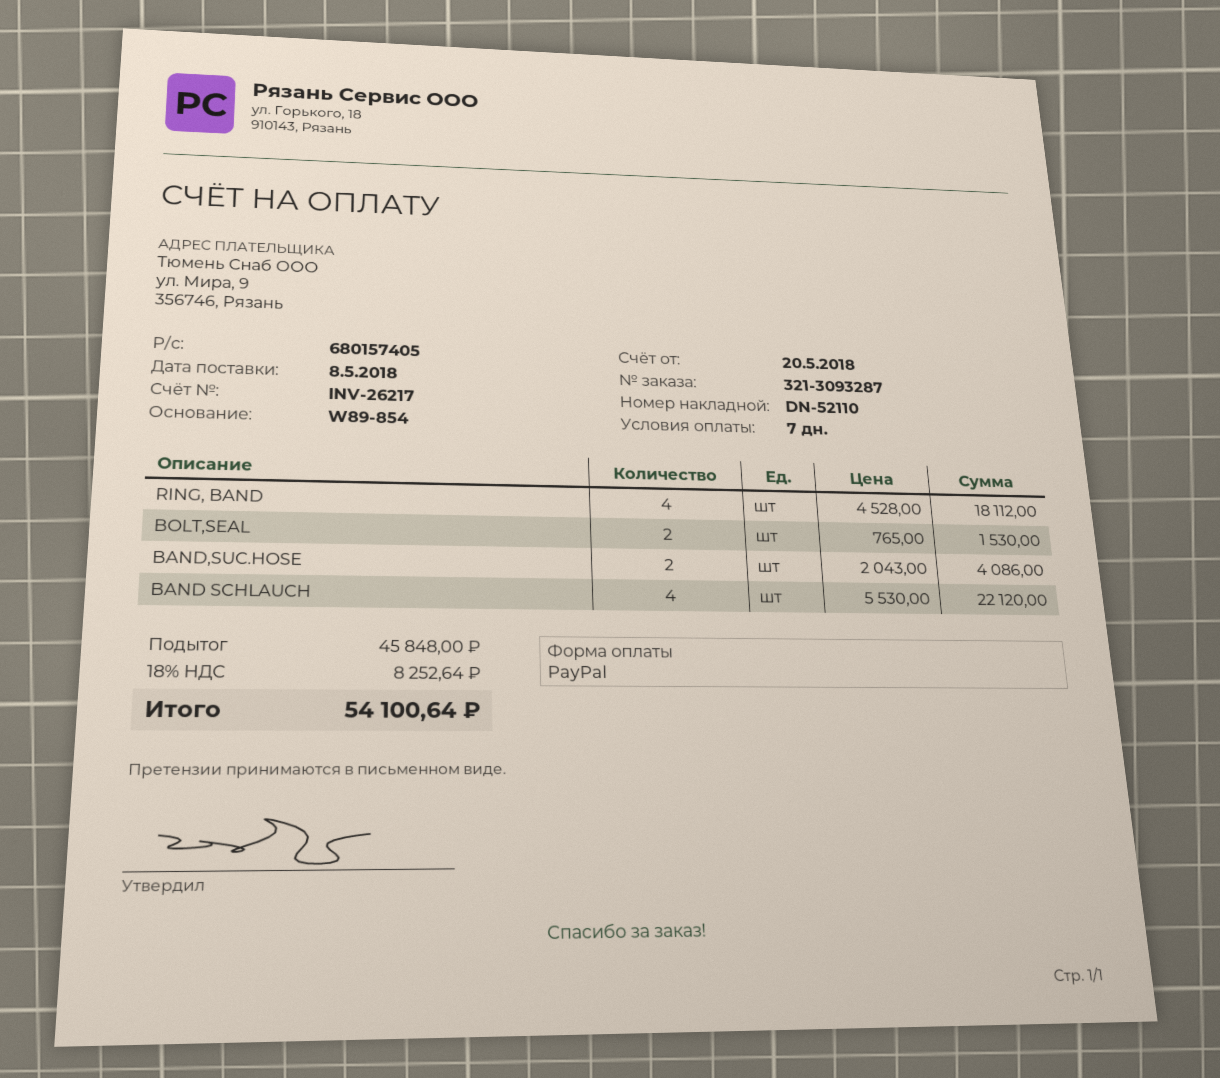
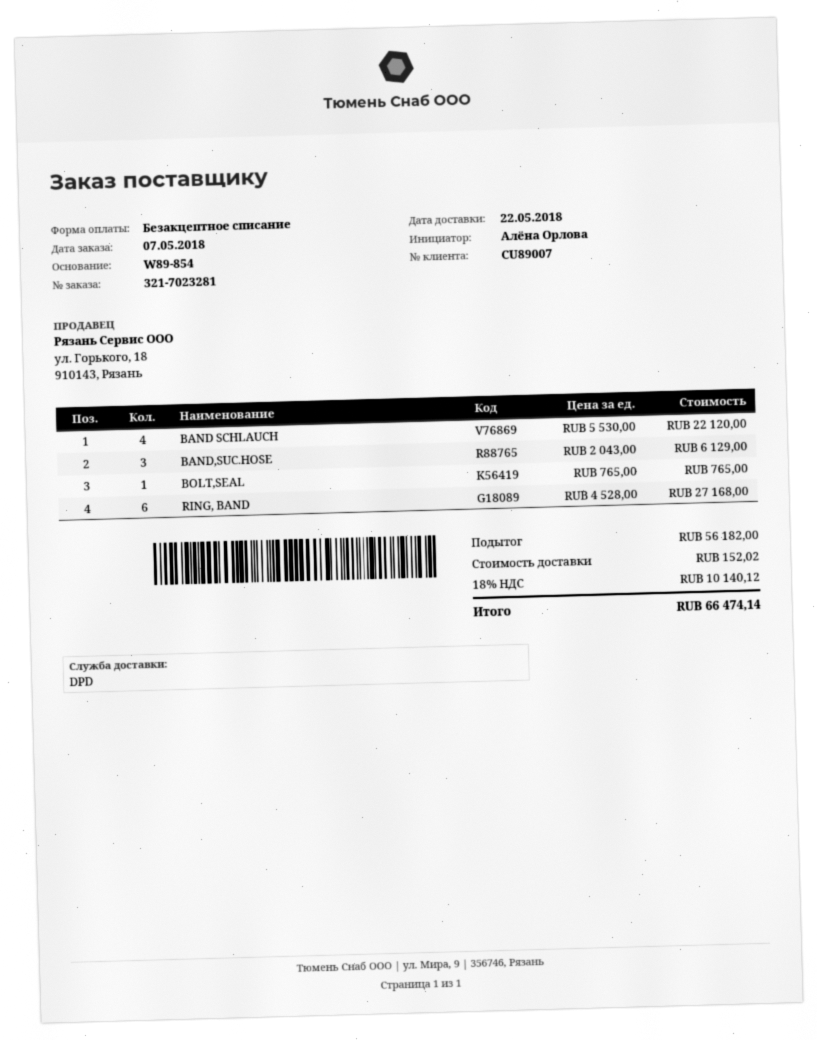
order number: 321-3093287 -> 321-7023281
delivery date: 2018-05-08 -> 2018-05-22
payment method: PayPal -> direct debit
RING, BAND: 4 x 4528.00 = 18112.00 -> 6 x 4528.00 = 27168.00
BOLT,SEAL: 2 x 765.00 = 1530.00 -> 1 x 765.00 = 765.00
BAND,SUC.HOSE: 2 x 2043.00 = 4086.00 -> 3 x 2043.00 = 6129.00
subtotal: 45848.00 -> 56182.00
shipping: none -> 152.02
tax: 18% = 8252.64 -> 18% = 10140.12
total: 54100.64 -> 66474.14

